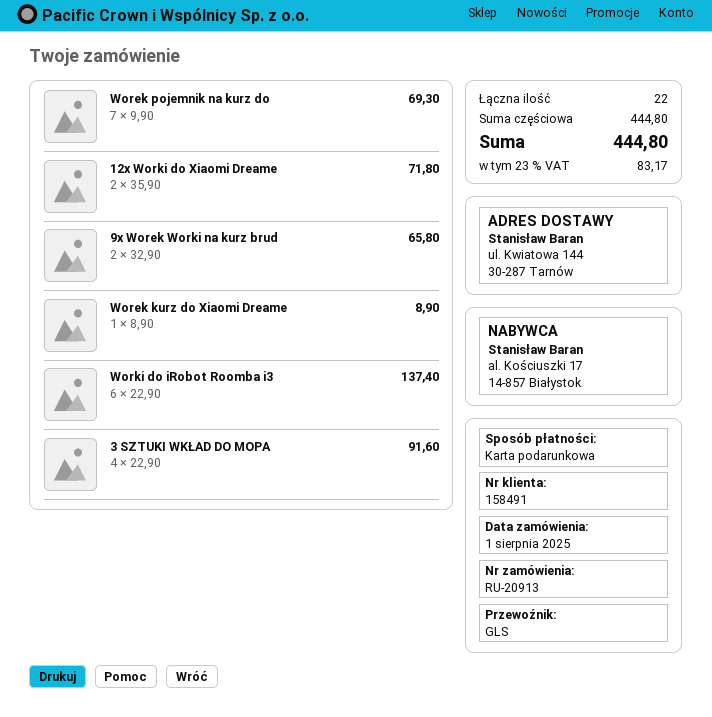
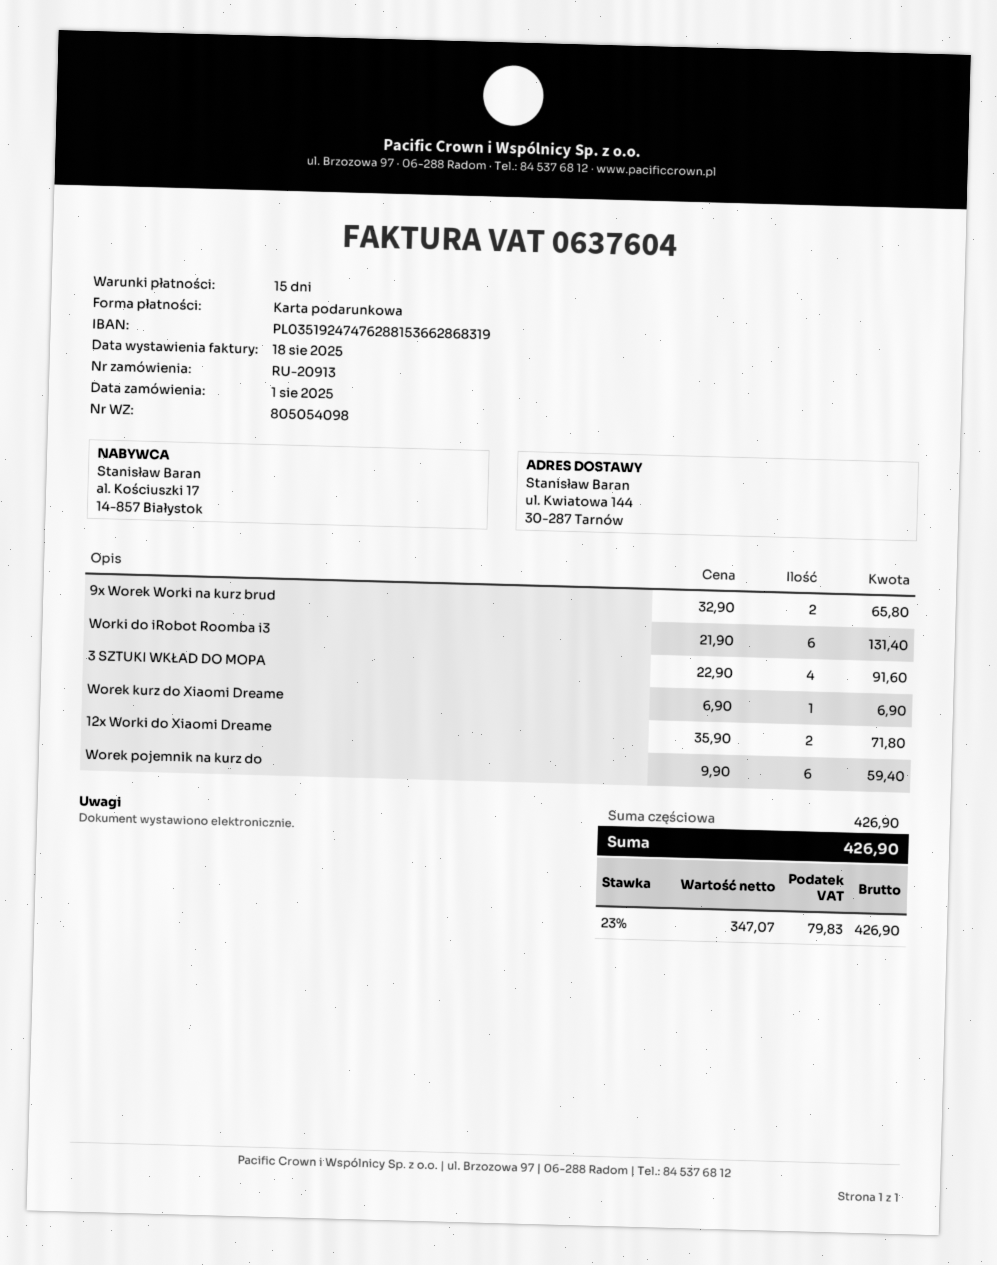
Worek pojemnik na kurz do: 7 x 9.90 = 69.30 -> 6 x 9.90 = 59.40
Worek kurz do Xiaomi Dreame: 1 x 8.90 = 8.90 -> 1 x 6.90 = 6.90
Worki do iRobot Roomba i3: 6 x 22.90 = 137.40 -> 6 x 21.90 = 131.40
subtotal: 444.80 -> 426.90
tax: 23% = 83.17 -> 23% = 79.83
total: 444.80 -> 426.90

